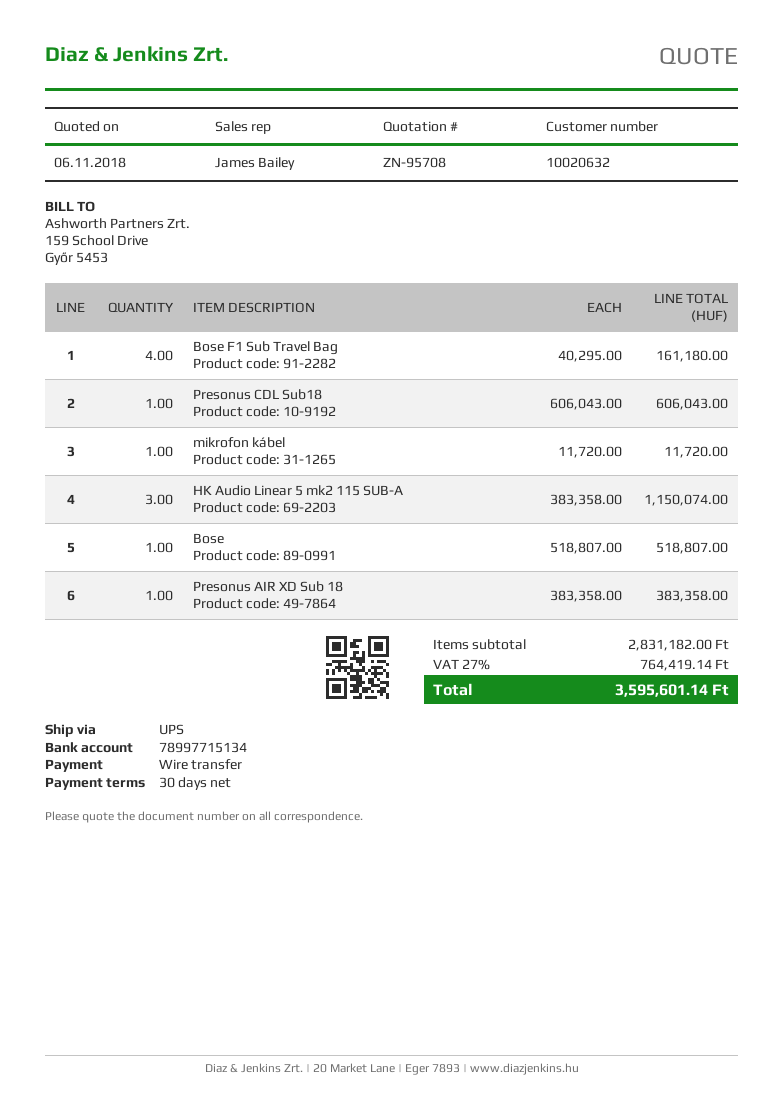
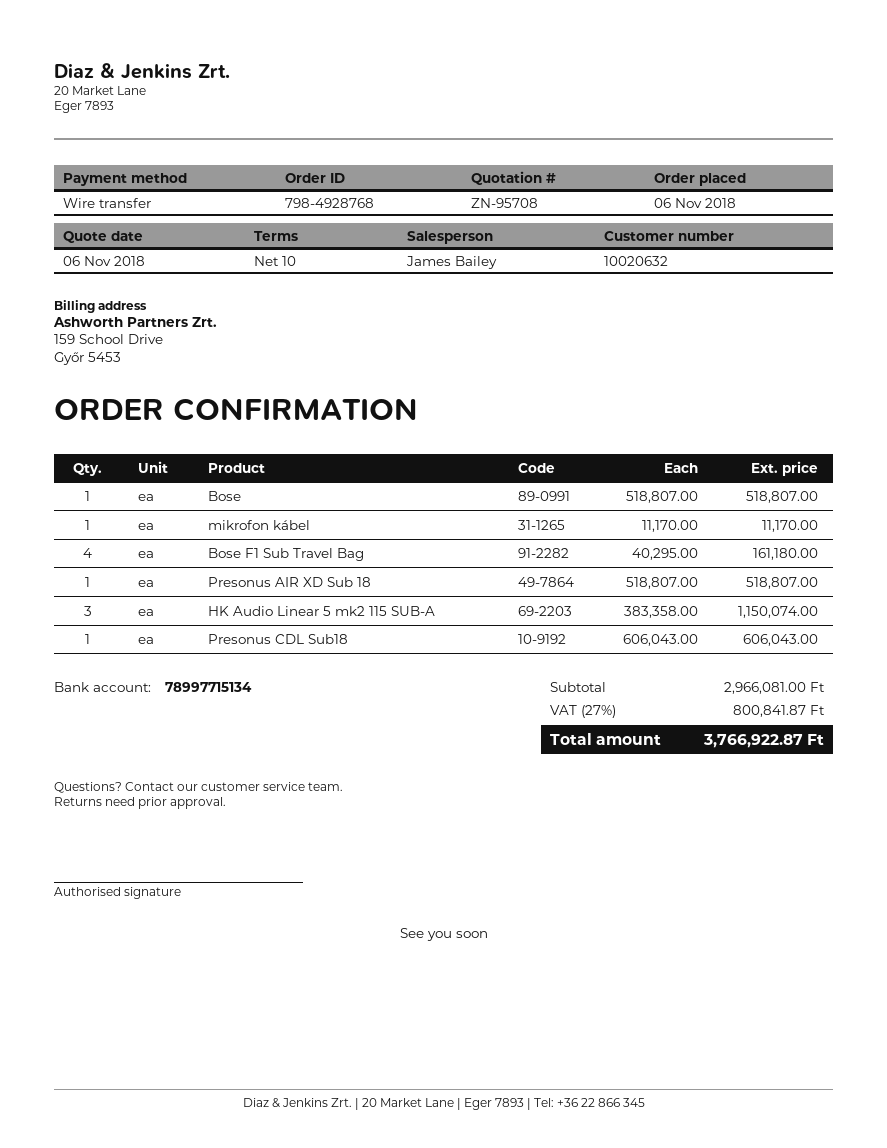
payment terms: 30 days -> 10 days
mikrofon kábel: 1 x 11720.00 = 11720.00 -> 1 x 11170.00 = 11170.00
Presonus AIR XD Sub 18: 1 x 383358.00 = 383358.00 -> 1 x 518807.00 = 518807.00
subtotal: 2831182.00 -> 2966081.00
tax: 27% = 764419.14 -> 27% = 800841.87
total: 3595601.14 -> 3766922.87

